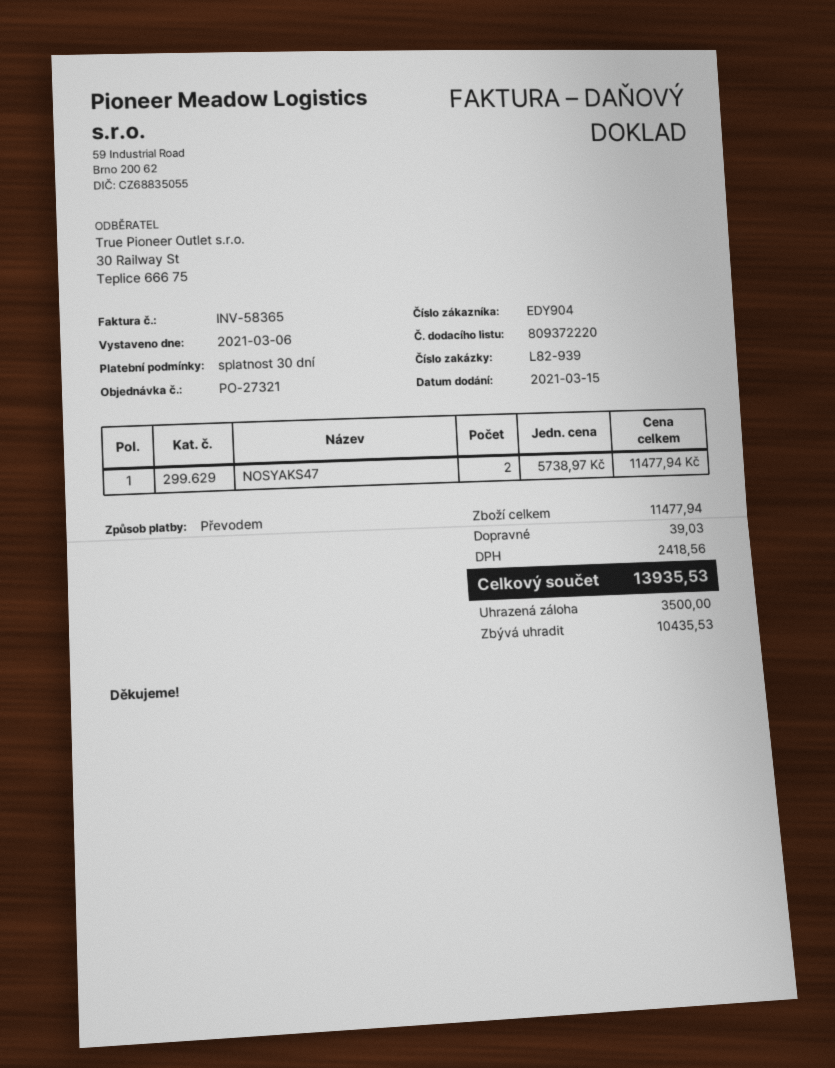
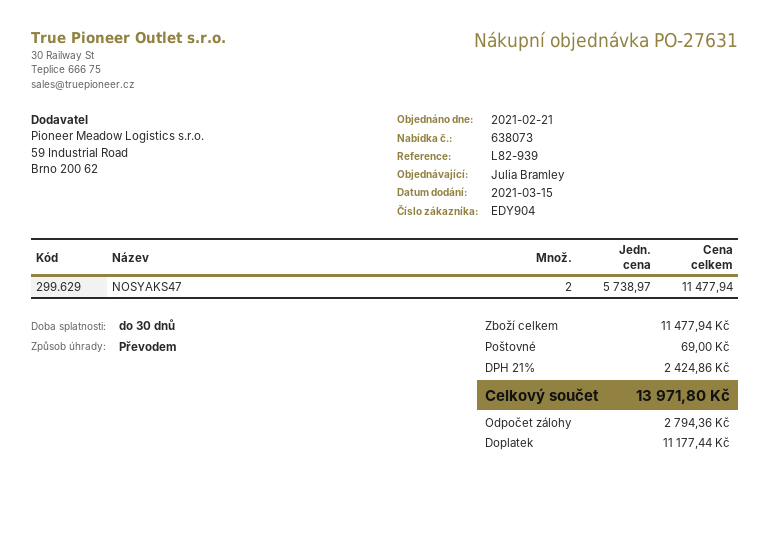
order number: PO-27321 -> PO-27631
shipping: 39.03 -> 69.00
tax: 2418.56 -> 2424.86
total: 13935.53 -> 13971.80
deposit: 3500.00 -> 2794.36
balance: 10435.53 -> 11177.44

